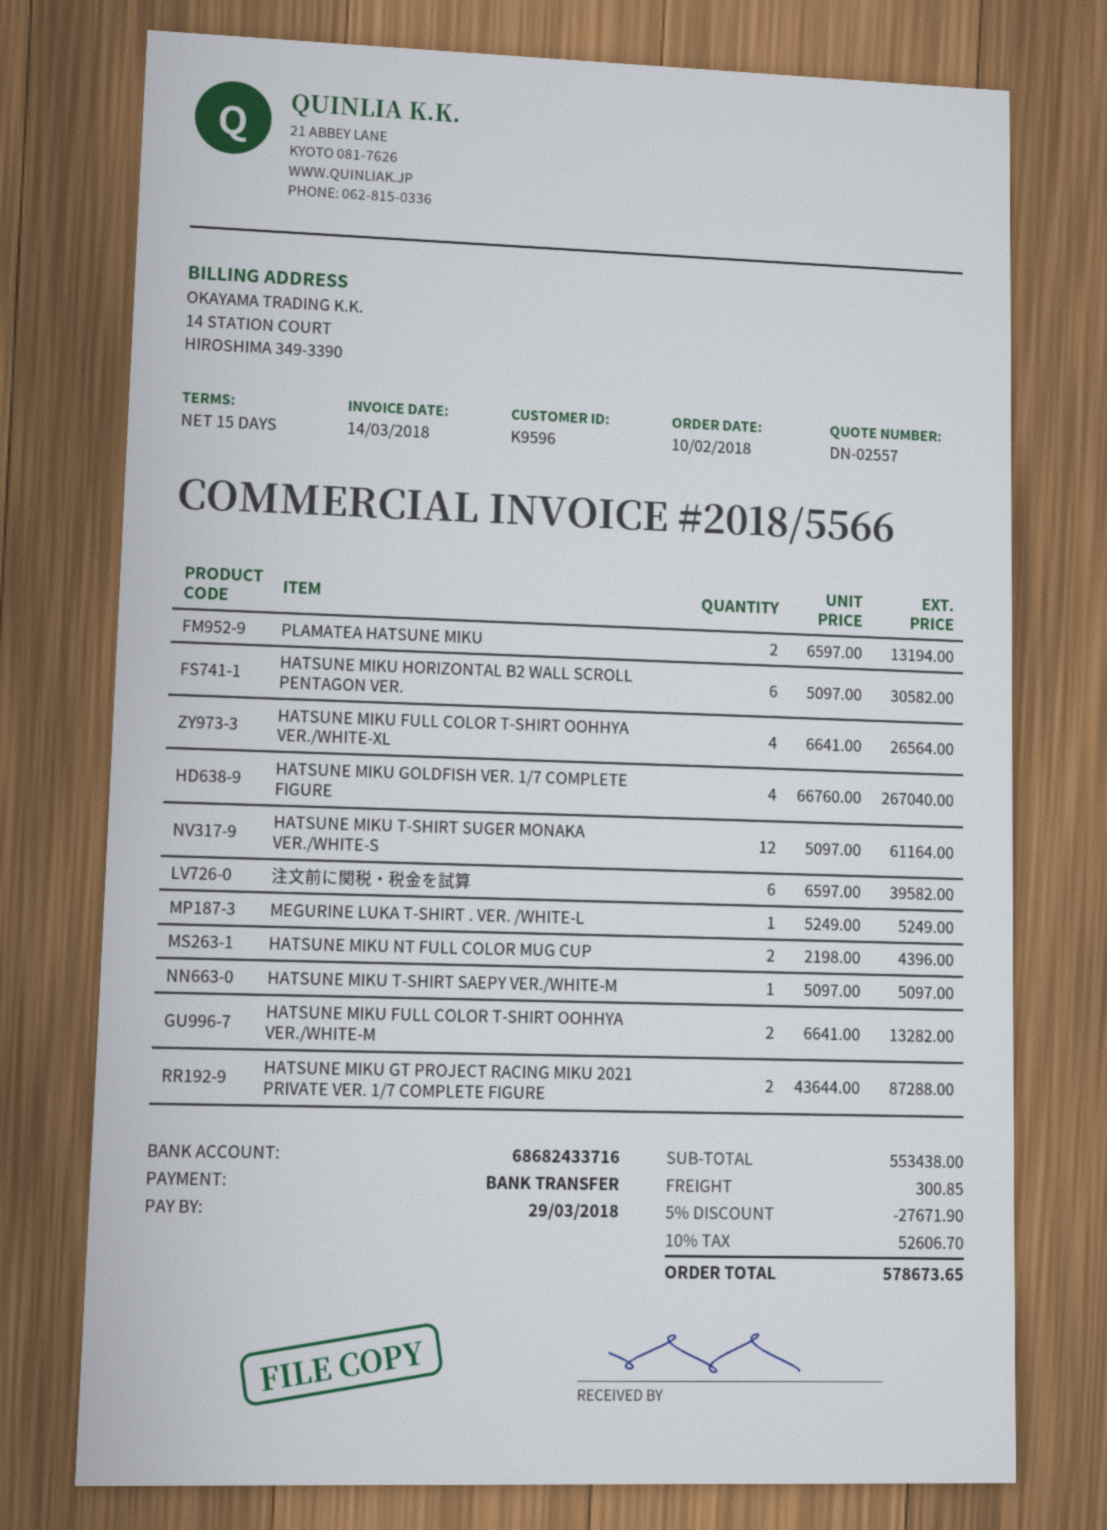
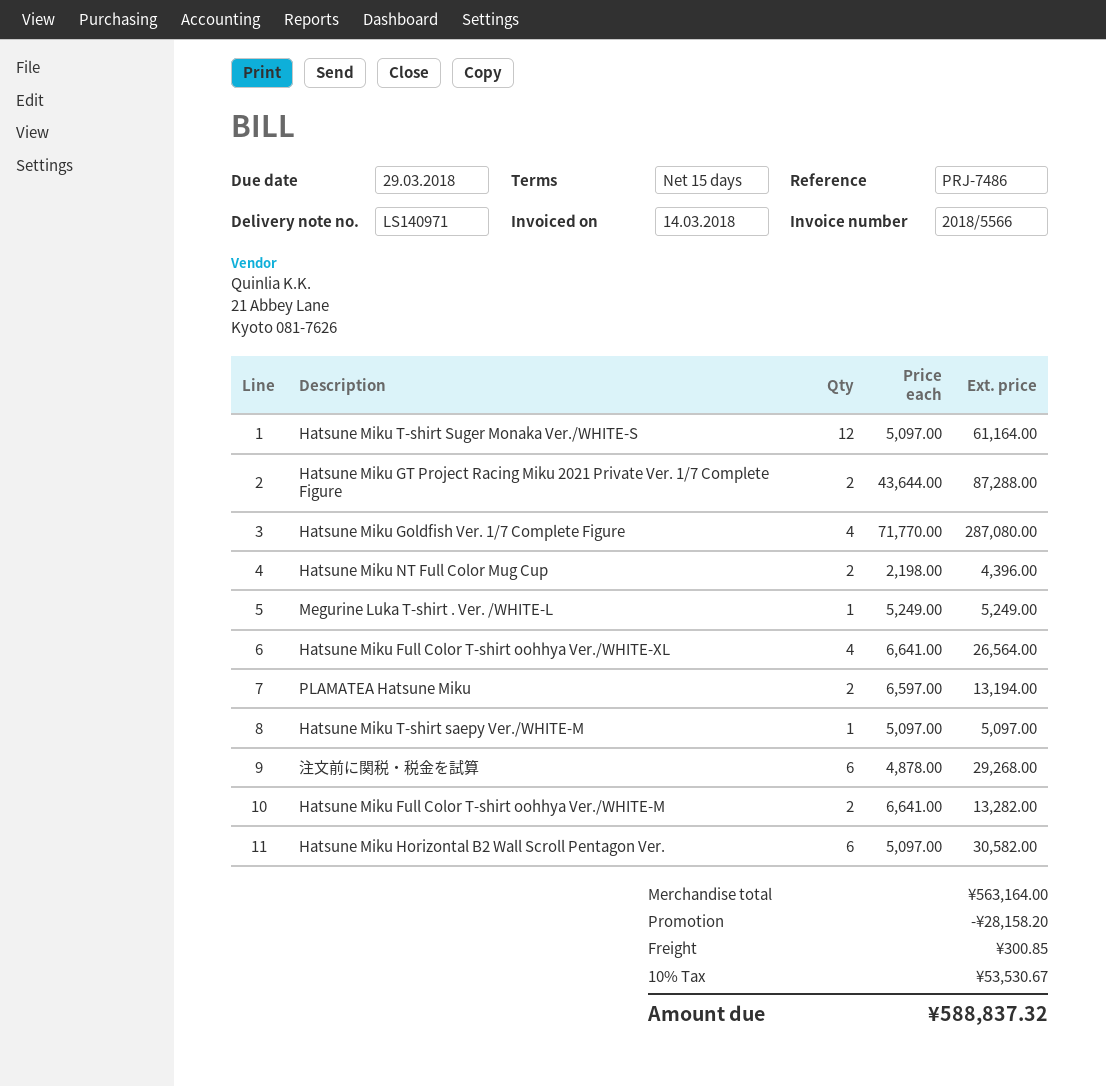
HATSUNE MIKU GOLDFISH VER. 1/7 COMPLETE FIGURE: 4 x 66760.00 = 267040.00 -> 4 x 71770.00 = 287080.00
注文前に関税・税金を試算: 6 x 6597.00 = 39582.00 -> 6 x 4878.00 = 29268.00
subtotal: 553438.00 -> 563164.00
discount: 27671.90 -> 28158.20
tax: 10% = 52606.70 -> 10% = 53530.67
total: 578673.65 -> 588837.32

